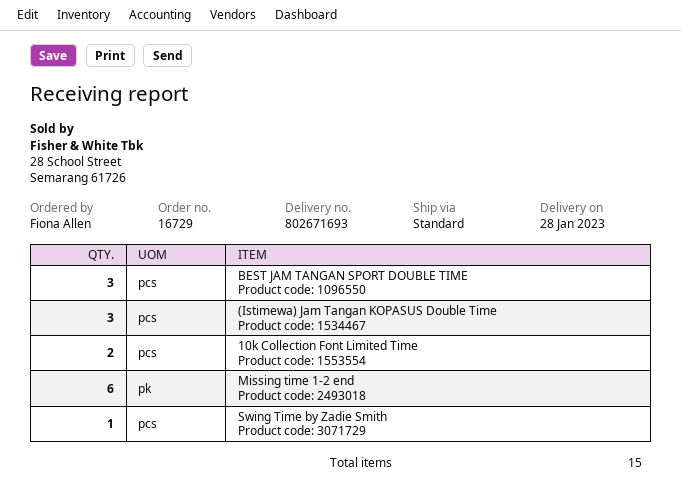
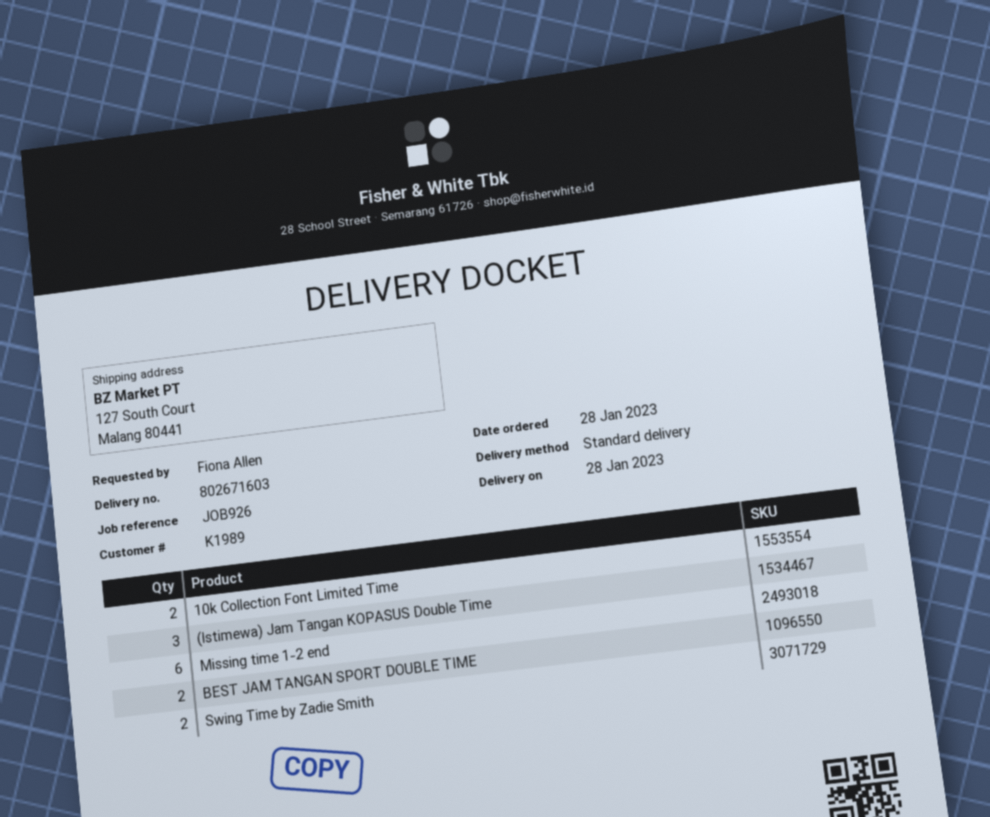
delivery note number: 802671693 -> 802671603
BEST JAM TANGAN SPORT DOUBLE TIME: 3 -> 2
Swing Time by Zadie Smith: 1 -> 2

